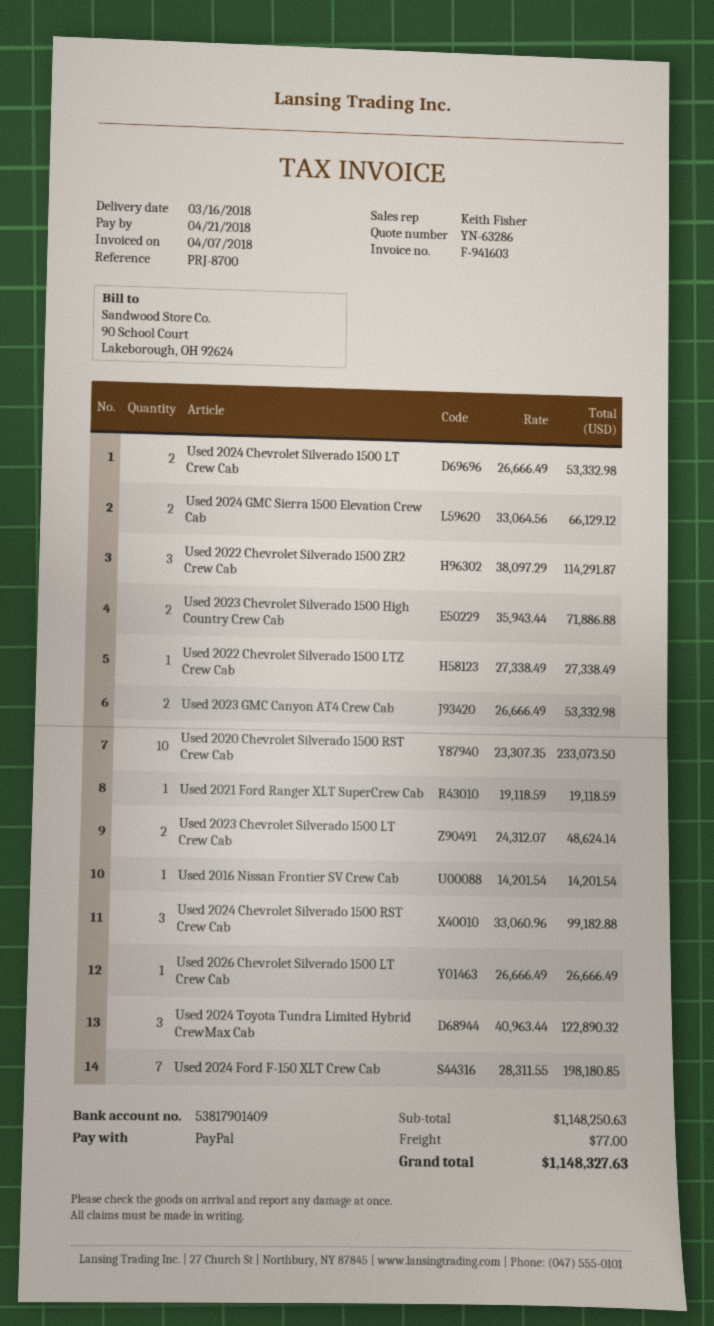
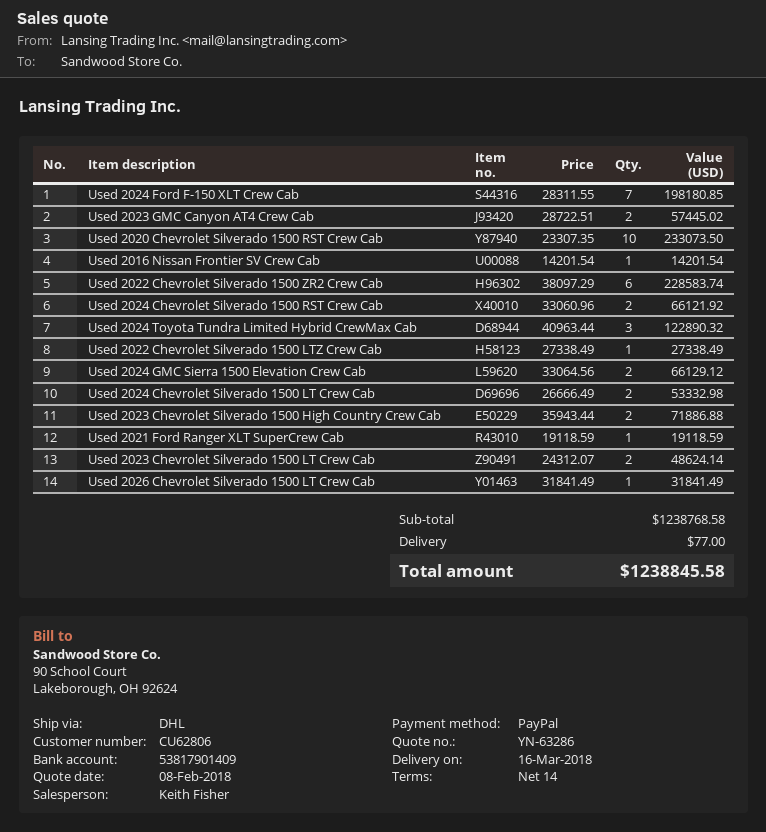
Used 2022 Chevrolet Silverado 1500 ZR2 Crew Cab: 3 x 38097.29 = 114291.87 -> 6 x 38097.29 = 228583.74
Used 2023 GMC Canyon AT4 Crew Cab: 2 x 26666.49 = 53332.98 -> 2 x 28722.51 = 57445.02
Used 2024 Chevrolet Silverado 1500 RST Crew Cab: 3 x 33060.96 = 99182.88 -> 2 x 33060.96 = 66121.92
Used 2026 Chevrolet Silverado 1500 LT Crew Cab: 1 x 26666.49 = 26666.49 -> 1 x 31841.49 = 31841.49
subtotal: 1148250.63 -> 1238768.58
total: 1148327.63 -> 1238845.58

